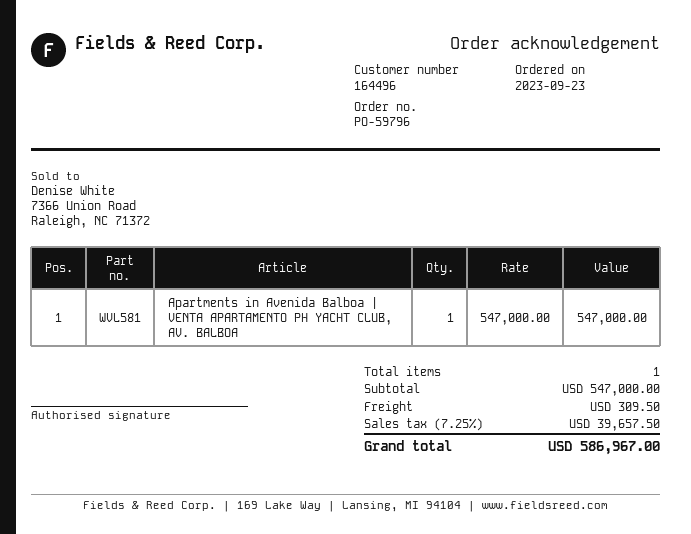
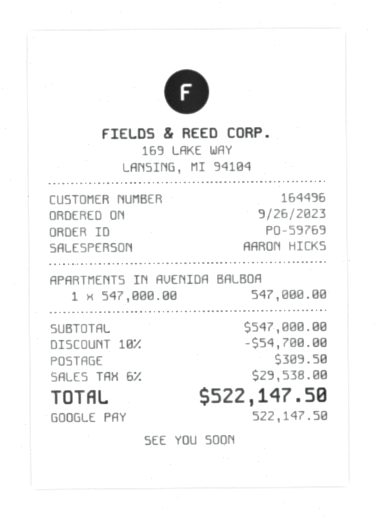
order number: PO-59796 -> PO-59769
order date: 2023-09-23 -> 2023-09-26
discount: none -> 10% = 54700.00
tax: 7.25% = 39657.50 -> 6% = 29538.00
total: 586967.00 -> 522147.50

